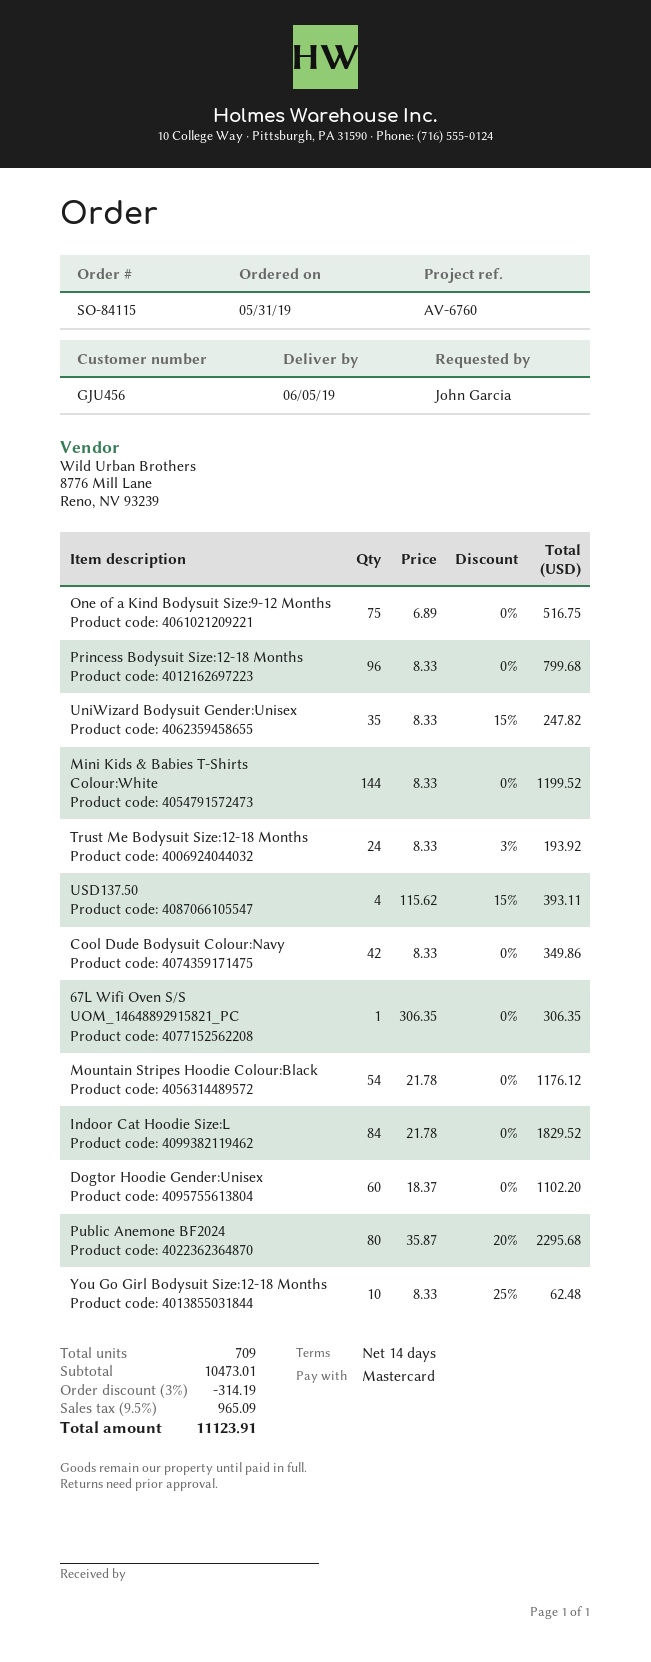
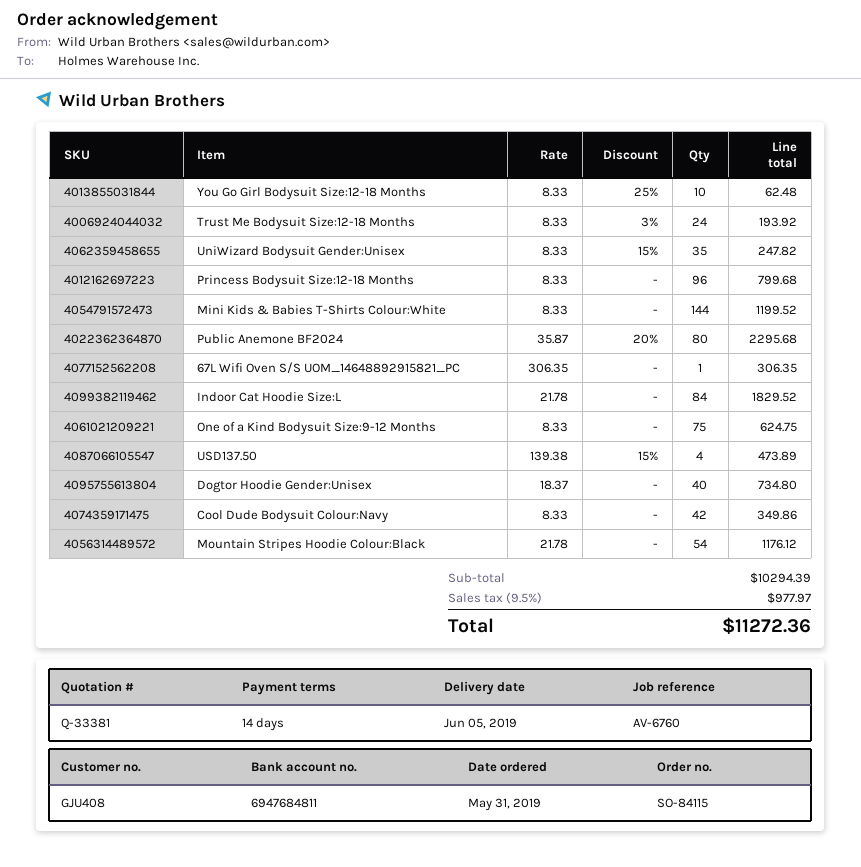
customer number: GJU456 -> GJU408
One of a Kind Bodysuit Size:9-12 Months: 75 x 6.89 = 516.75 -> 75 x 8.33 = 624.75
USD137.50: 4 x 115.62 - 15% = 393.11 -> 4 x 139.38 - 15% = 473.89
Dogtor Hoodie Gender:Unisex: 60 x 18.37 = 1102.20 -> 40 x 18.37 = 734.80
subtotal: 10473.01 -> 10294.39
discount: 3% = 314.19 -> none
tax: 9.5% = 965.09 -> 9.5% = 977.97
total: 11123.91 -> 11272.36

